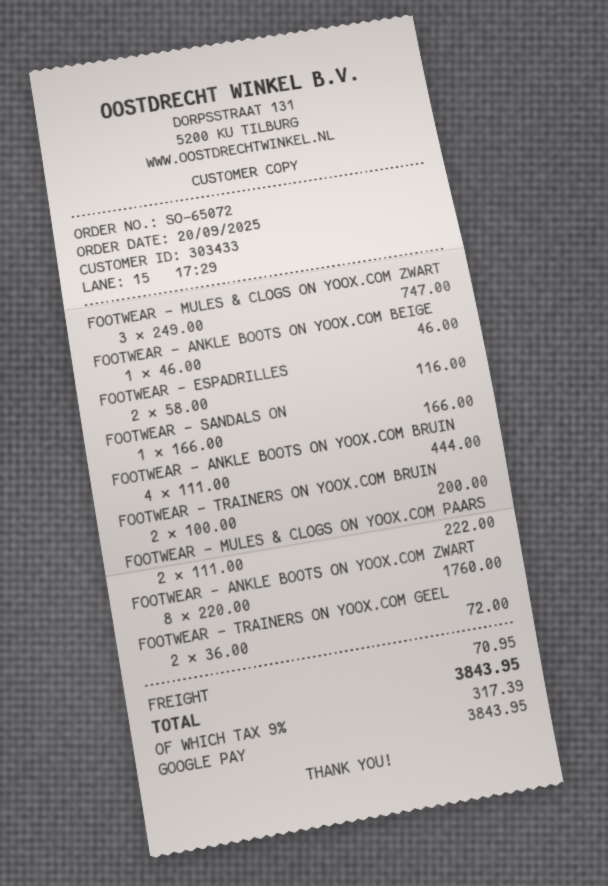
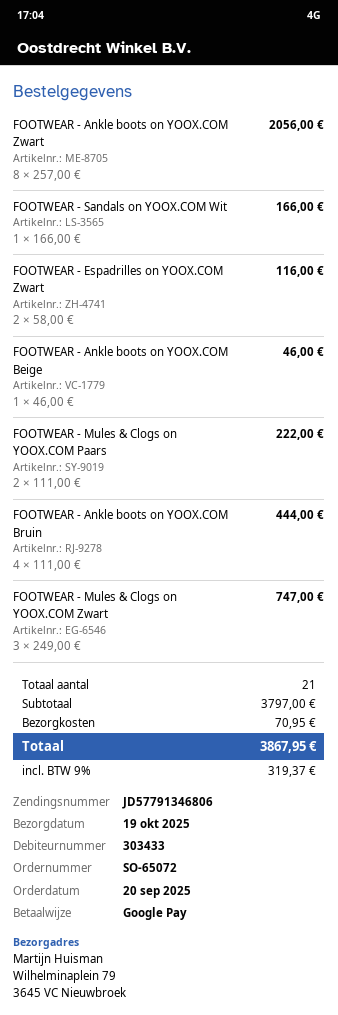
FOOTWEAR - TRAINERS ON YOOX.COM BRUIN: 2 x 100.00 = 200.00 -> none
FOOTWEAR - ANKLE BOOTS ON YOOX.COM ZWART: 8 x 220.00 = 1760.00 -> 8 x 257.00 = 2056.00
FOOTWEAR - TRAINERS ON YOOX.COM GEEL: 2 x 36.00 = 72.00 -> none
tax: 9% = 317.39 -> 9% = 319.37
total: 3843.95 -> 3867.95

